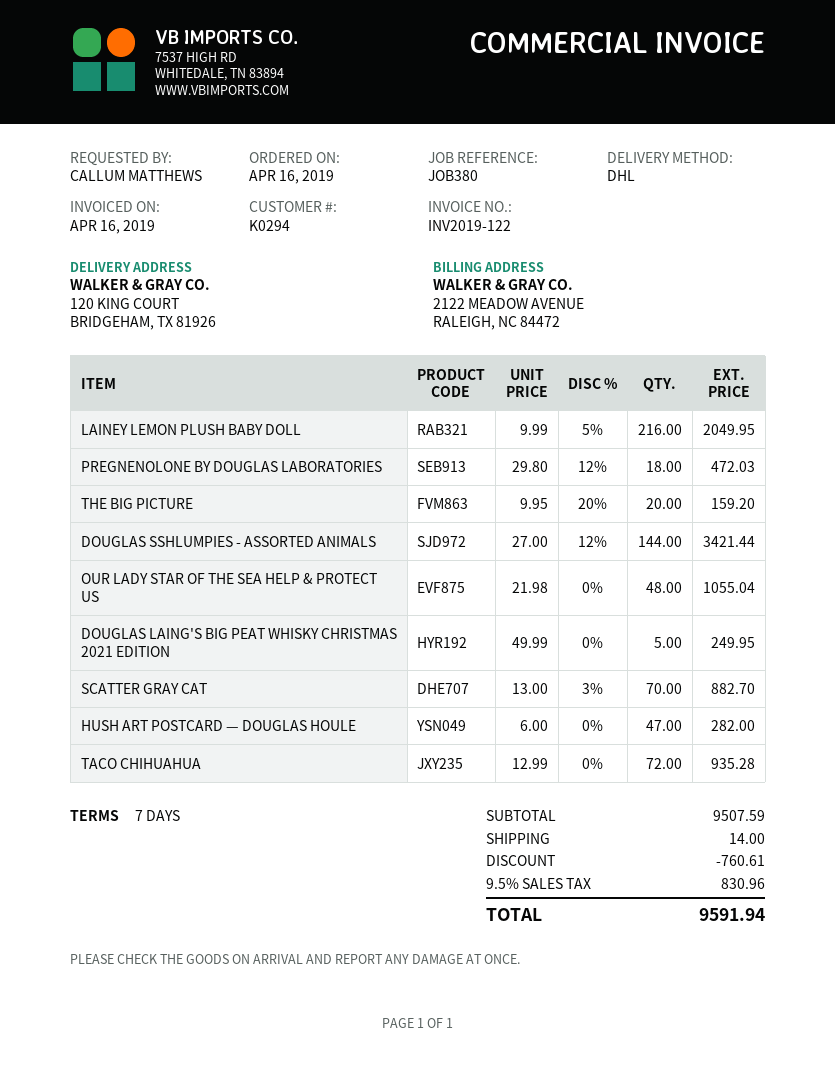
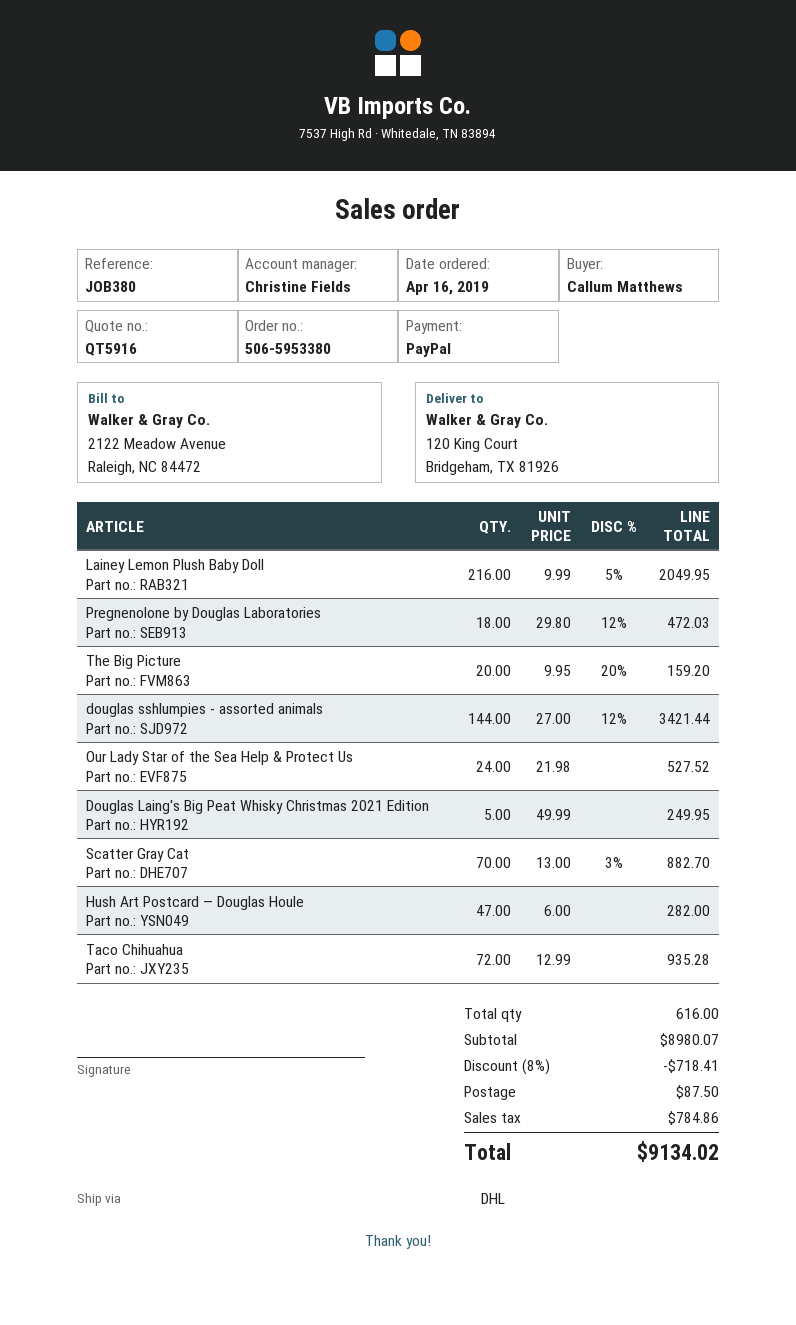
OUR LADY STAR OF THE SEA HELP & PROTECT US: 48 x 21.98 = 1055.04 -> 24 x 21.98 = 527.52
subtotal: 9507.59 -> 8980.07
discount: 760.61 -> 718.41
shipping: 14.00 -> 87.50
tax: 830.96 -> 784.86
total: 9591.94 -> 9134.02

